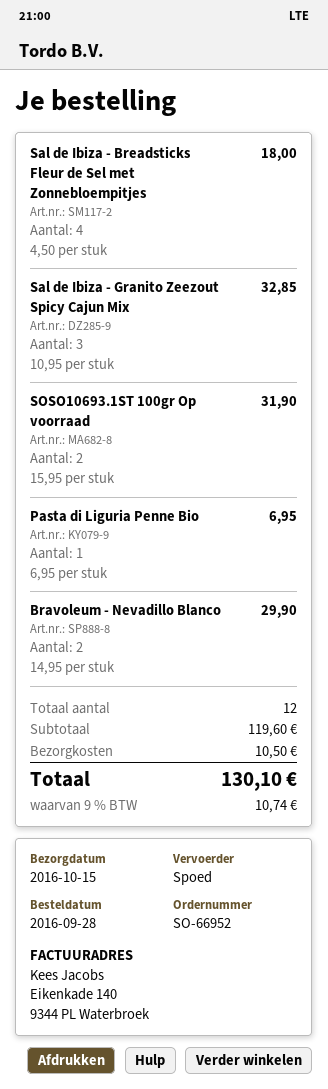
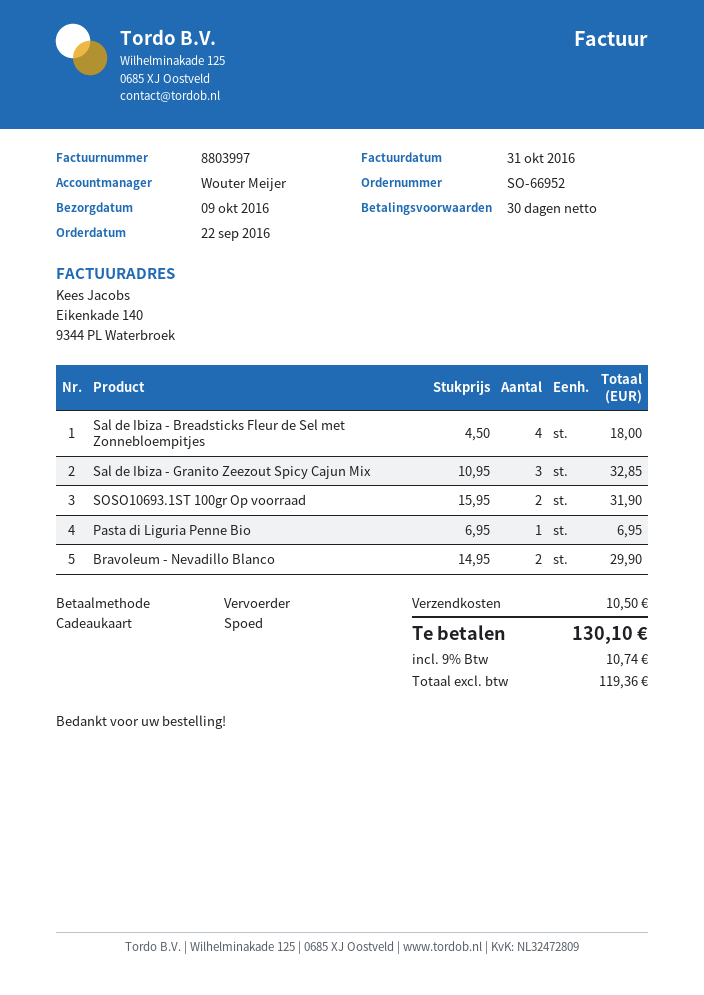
order date: 2016-09-28 -> 2016-09-22
delivery date: 2016-10-15 -> 2016-10-09

